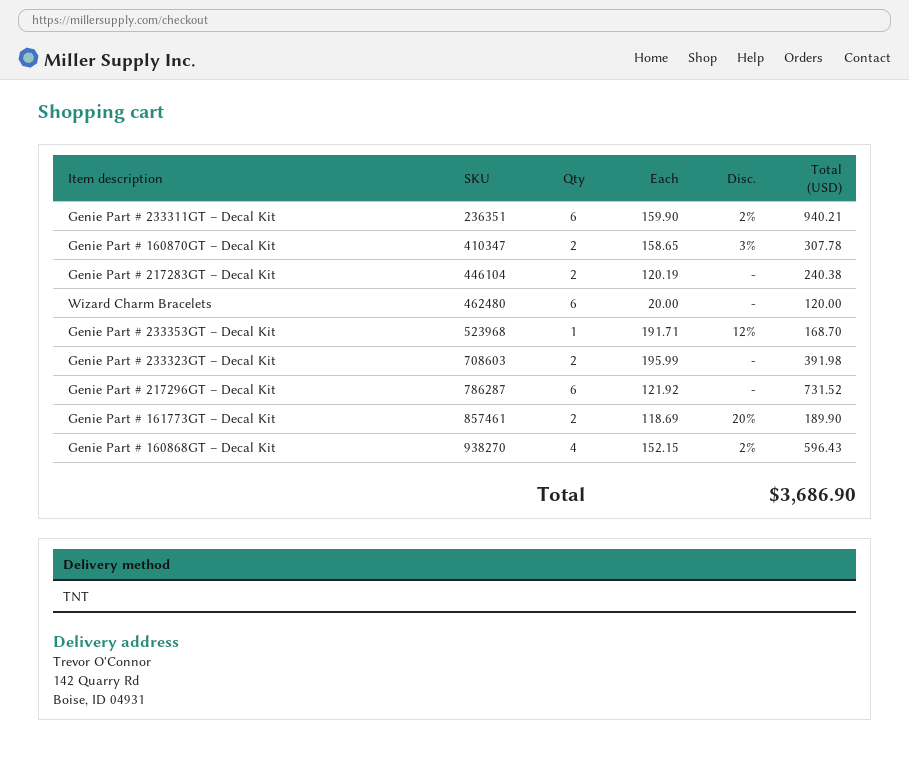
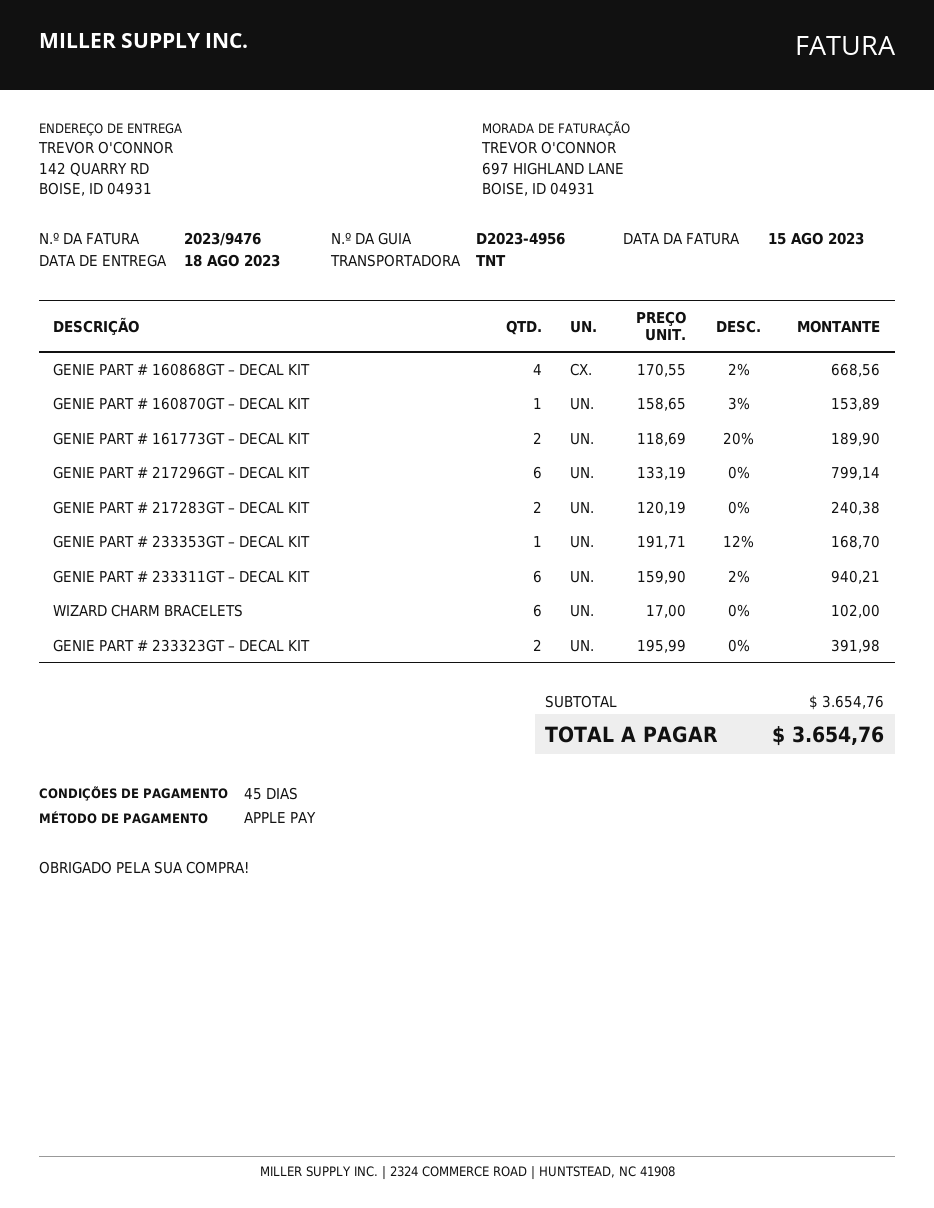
Genie Part # 160870GT – Decal Kit: 2 x 158.65 - 3% = 307.78 -> 1 x 158.65 - 3% = 153.89
Wizard Charm Bracelets: 6 x 20.00 = 120.00 -> 6 x 17.00 = 102.00
Genie Part # 217296GT – Decal Kit: 6 x 121.92 = 731.52 -> 6 x 133.19 = 799.14
Genie Part # 160868GT – Decal Kit: 4 x 152.15 - 2% = 596.43 -> 4 x 170.55 - 2% = 668.56
total: 3686.90 -> 3654.76

